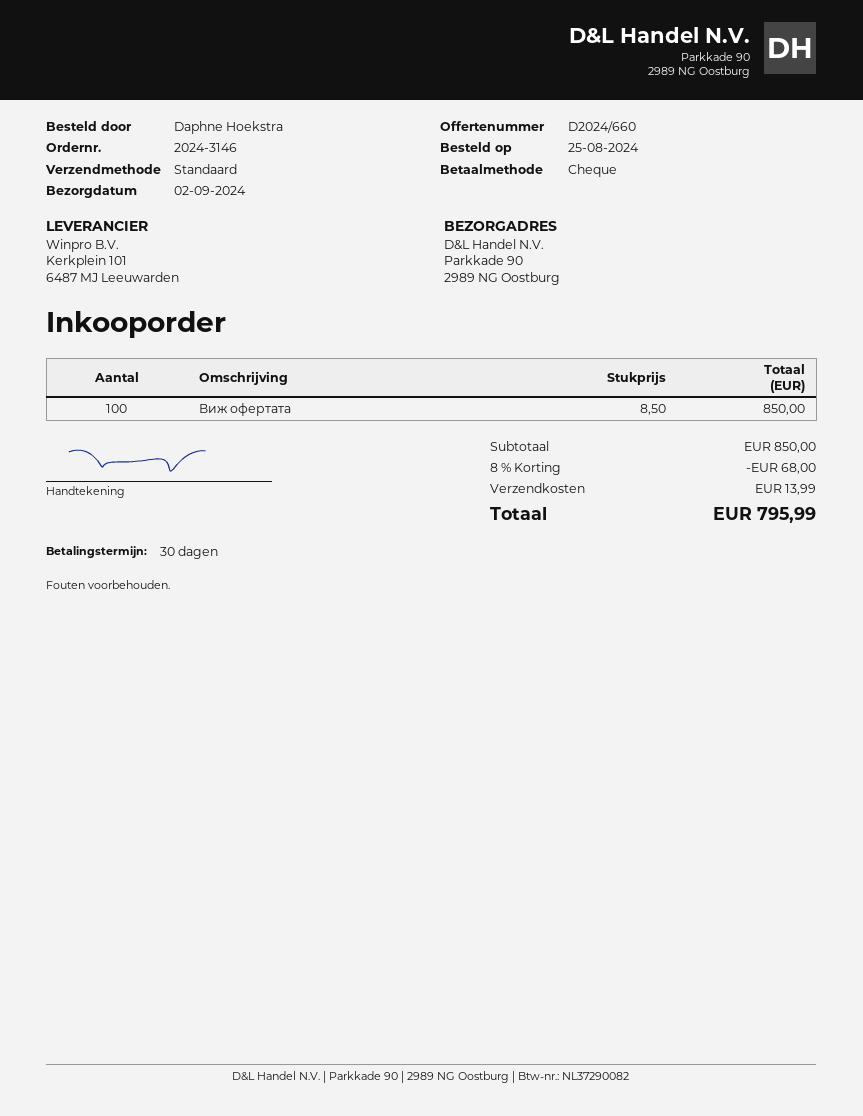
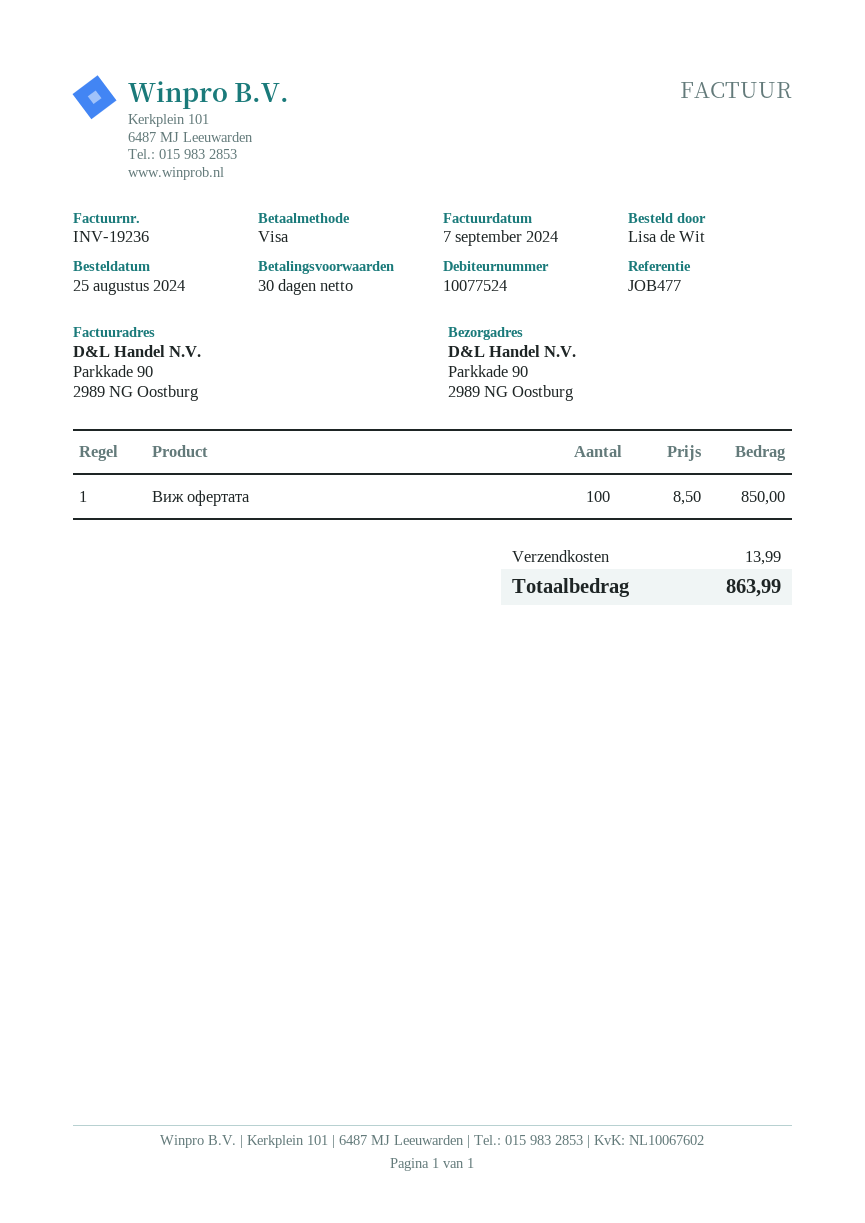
ordered by: Daphne Hoekstra -> Lisa de Wit
payment method: cheque -> Visa
discount: 8% = 68.00 -> none
total: 795.99 -> 863.99

